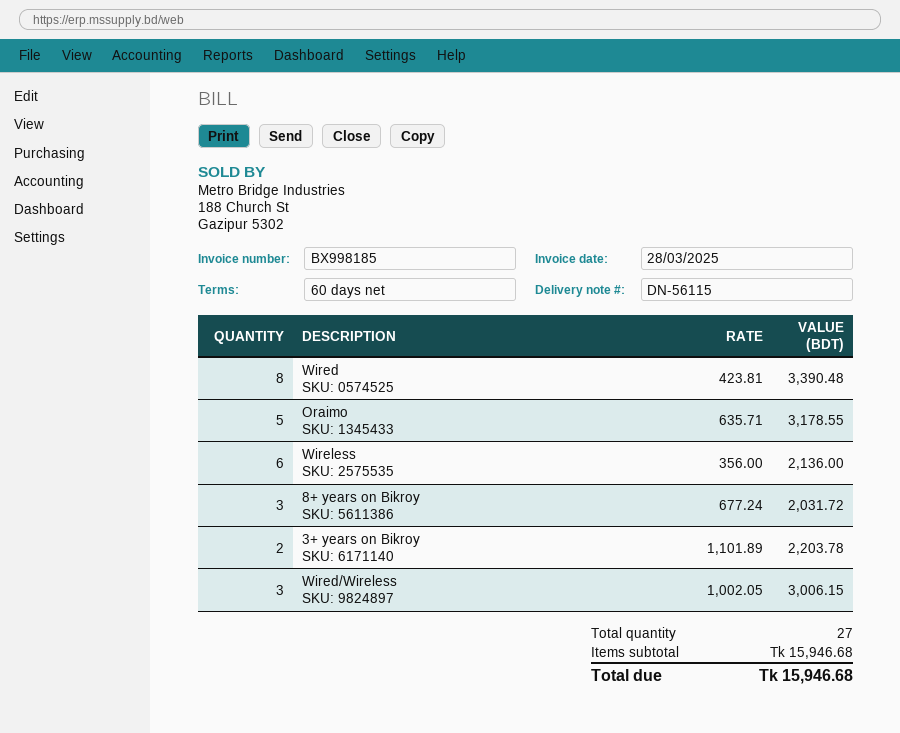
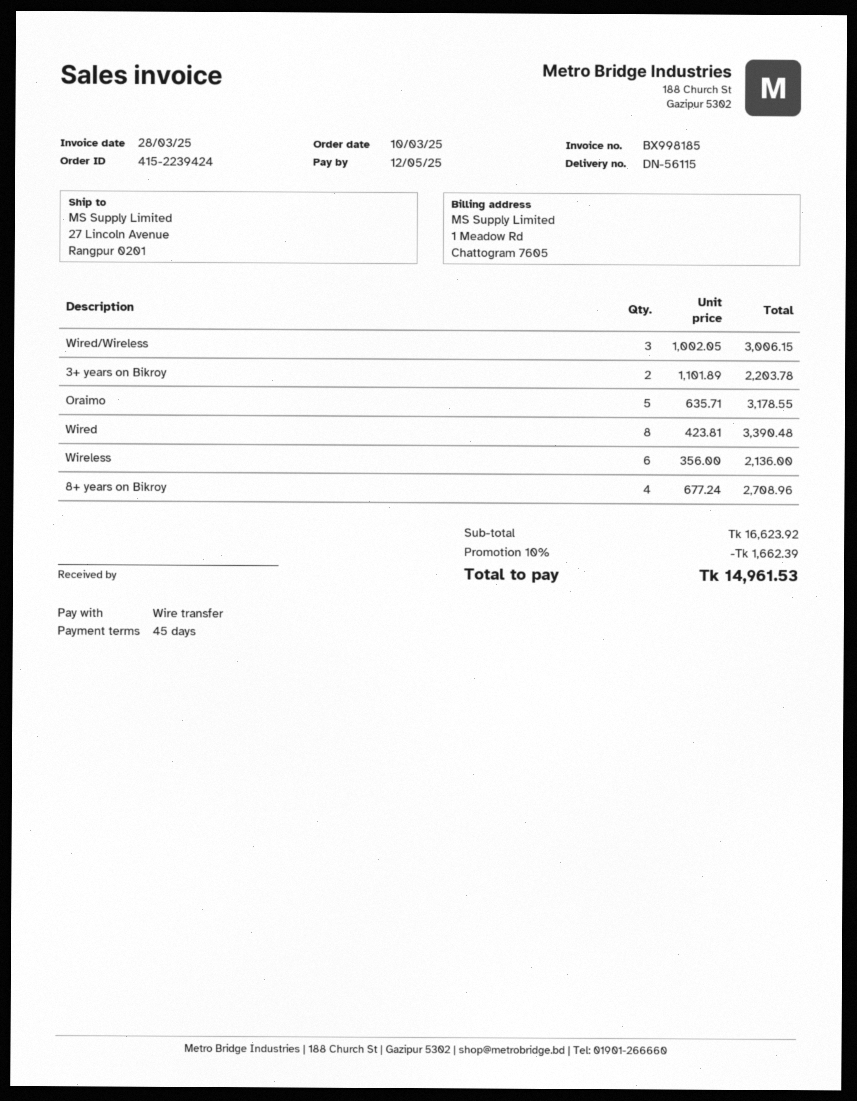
payment terms: 60 days -> 45 days
8+ years on Bikroy: 3 x 677.24 = 2031.72 -> 4 x 677.24 = 2708.96
subtotal: 15946.68 -> 16623.92
discount: none -> 10% = 1662.39
total: 15946.68 -> 14961.53

